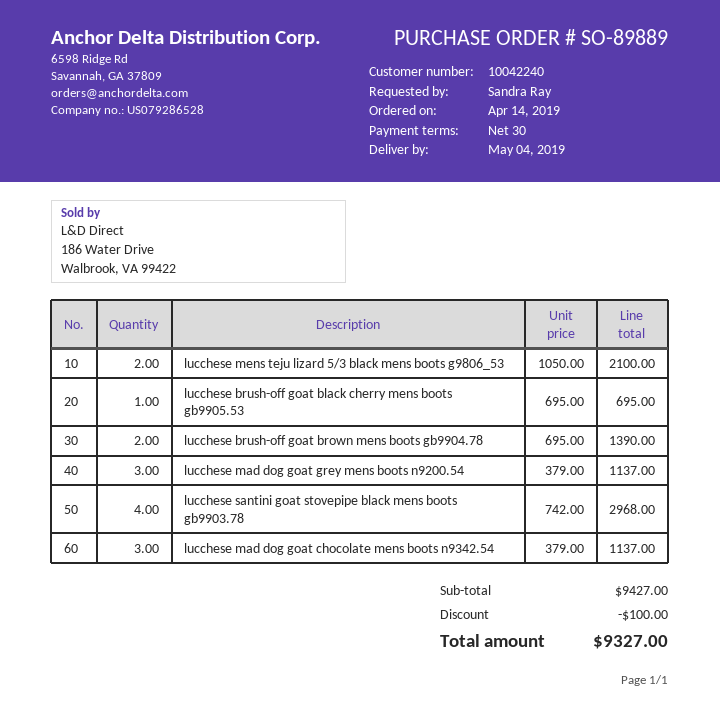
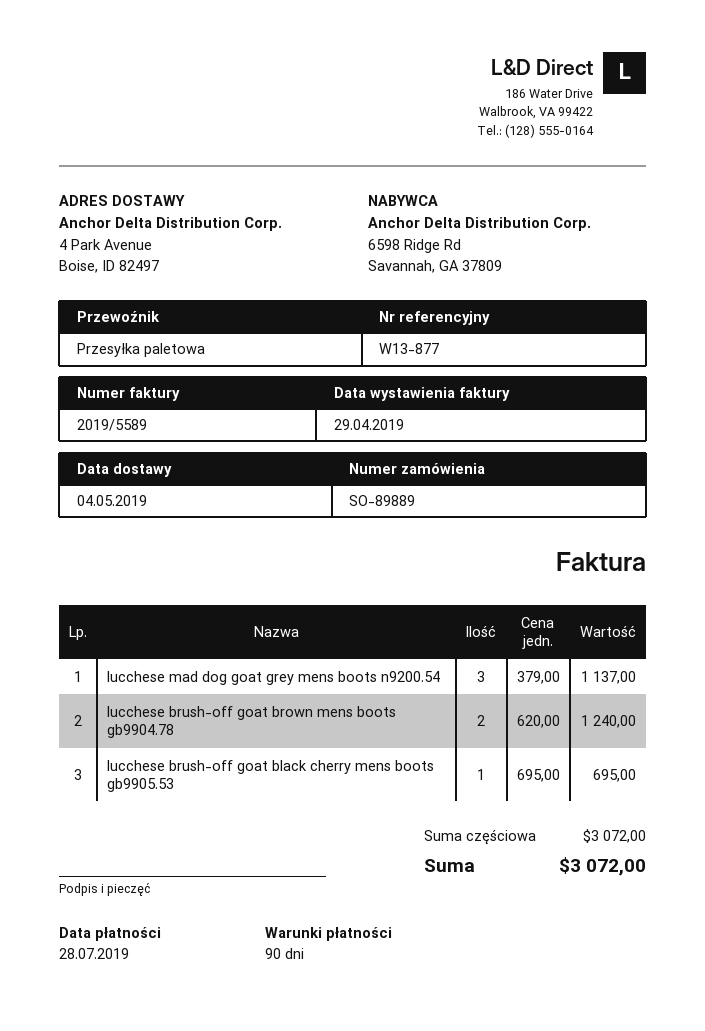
payment terms: 30 days -> 90 days
lucchese mens teju lizard 5/3 black mens boots g9806_53: 2 x 1050.00 = 2100.00 -> none
lucchese brush-off goat brown mens boots gb9904.78: 2 x 695.00 = 1390.00 -> 2 x 620.00 = 1240.00
lucchese santini goat stovepipe black mens boots gb9903.78: 4 x 742.00 = 2968.00 -> none
lucchese mad dog goat chocolate mens boots n9342.54: 3 x 379.00 = 1137.00 -> none
subtotal: 9427.00 -> 3072.00
discount: 100.00 -> none
total: 9327.00 -> 3072.00

